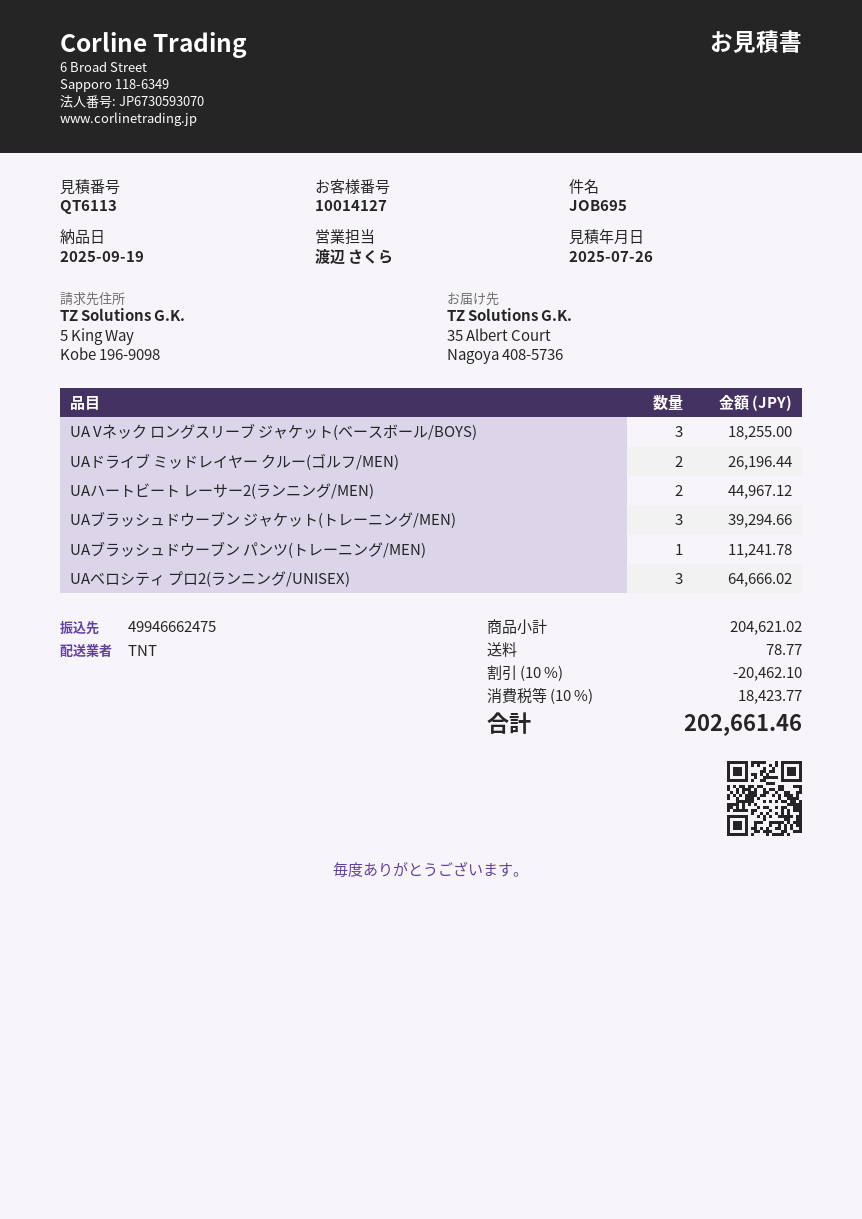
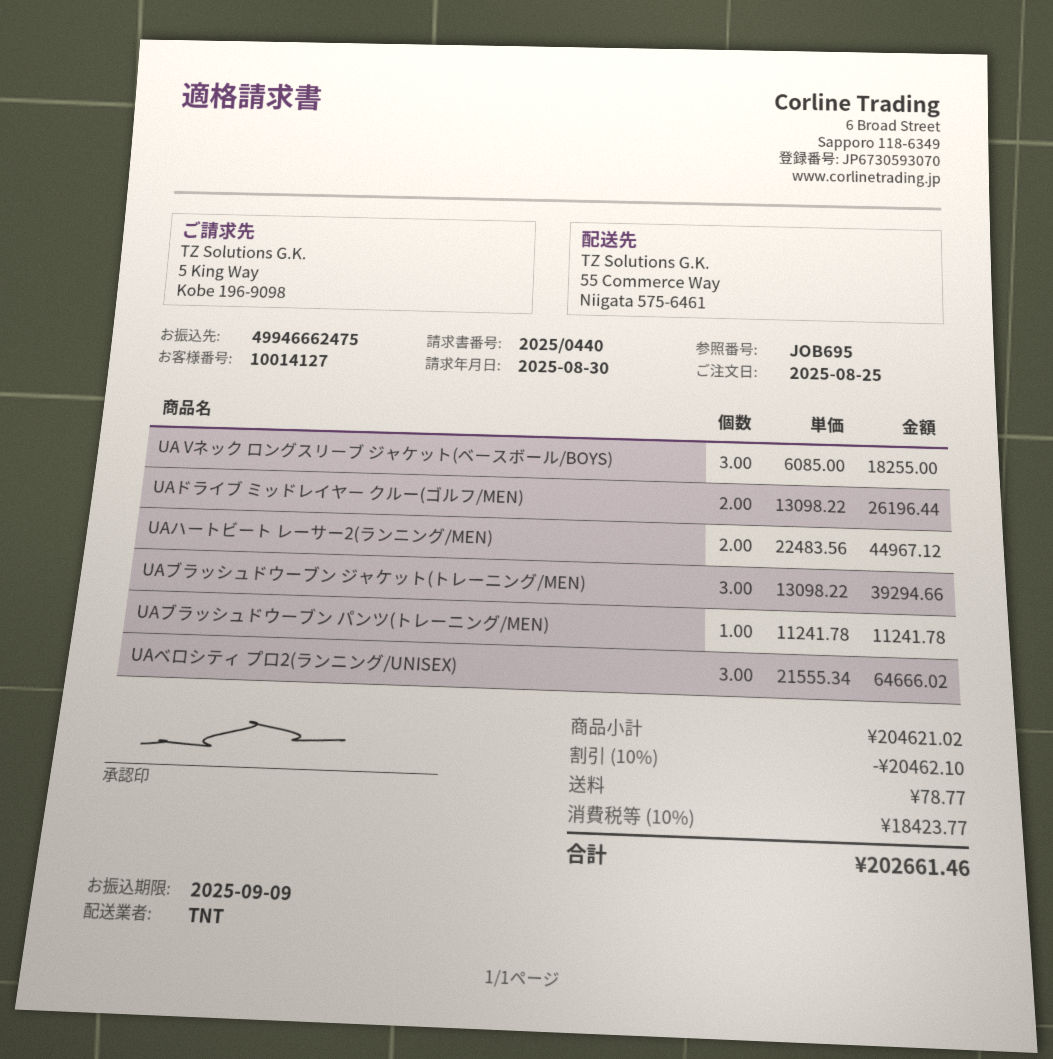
ship to: 35 Albert Court, Nagoya 408-5736 -> 55 Commerce Way, Niigata 575-6461

